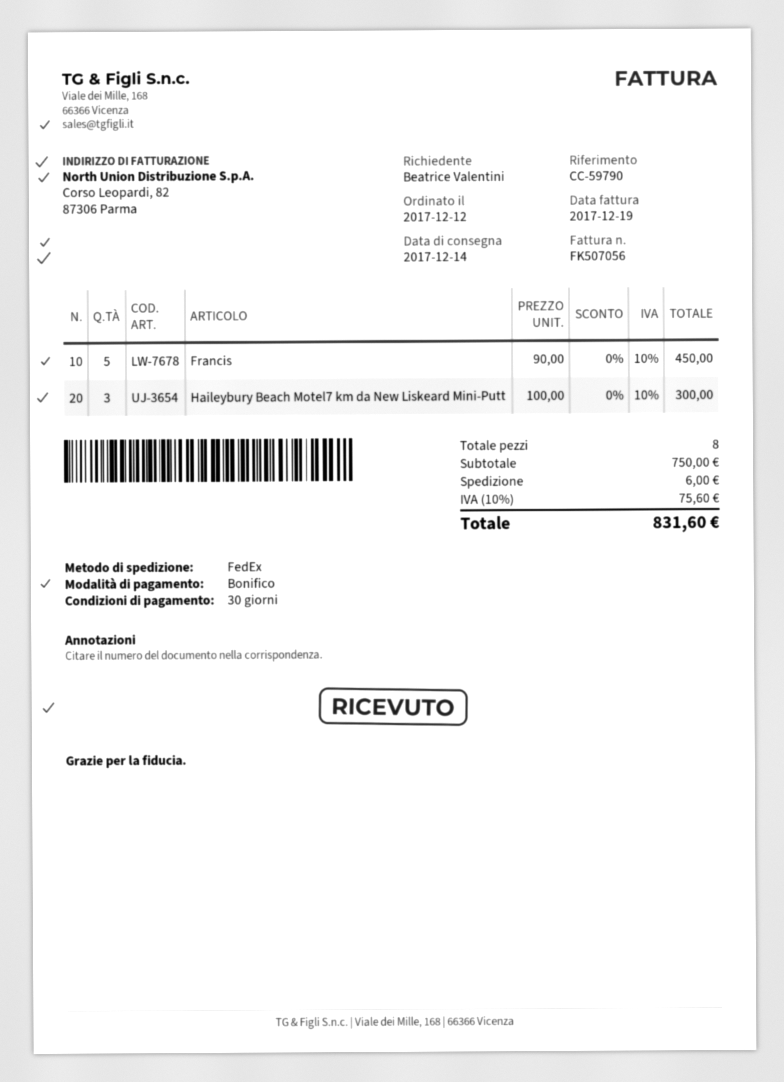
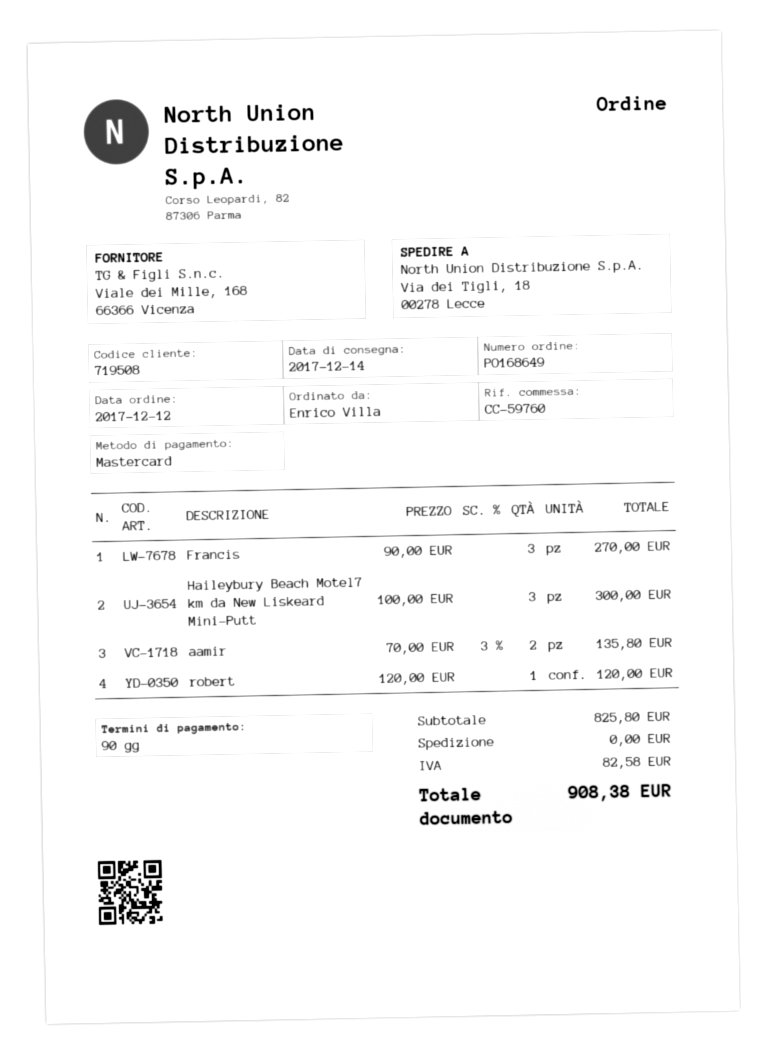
payment terms: 30 days -> 90 days
reference: CC-59790 -> CC-59760
ordered by: Beatrice Valentini -> Enrico Villa
payment method: bank transfer -> Mastercard
Francis: 5 x 90.00 = 450.00 -> 3 x 90.00 = 270.00
aamir: none -> 2 x 70.00 - 3% = 135.80
robert: none -> 1 x 120.00 = 120.00
subtotal: 750.00 -> 825.80
shipping: 6.00 -> 0.00
tax: 75.60 -> 82.58
total: 831.60 -> 908.38

